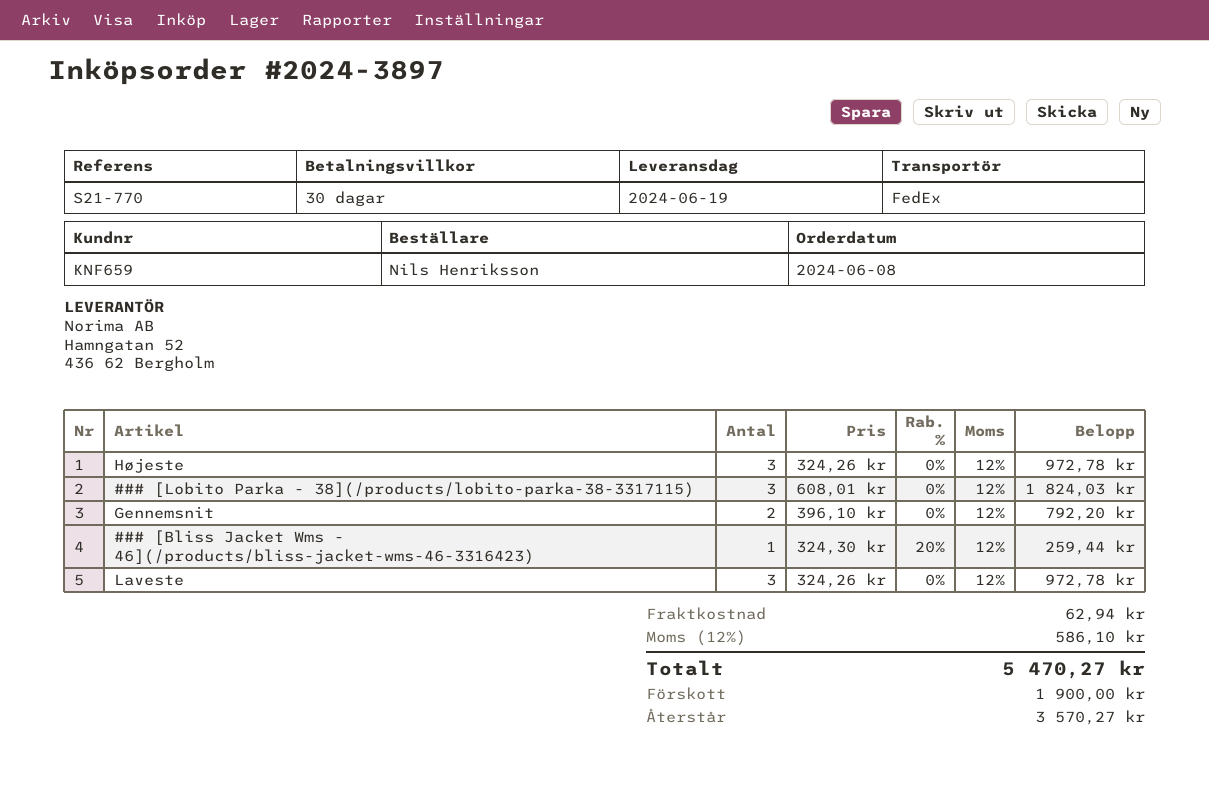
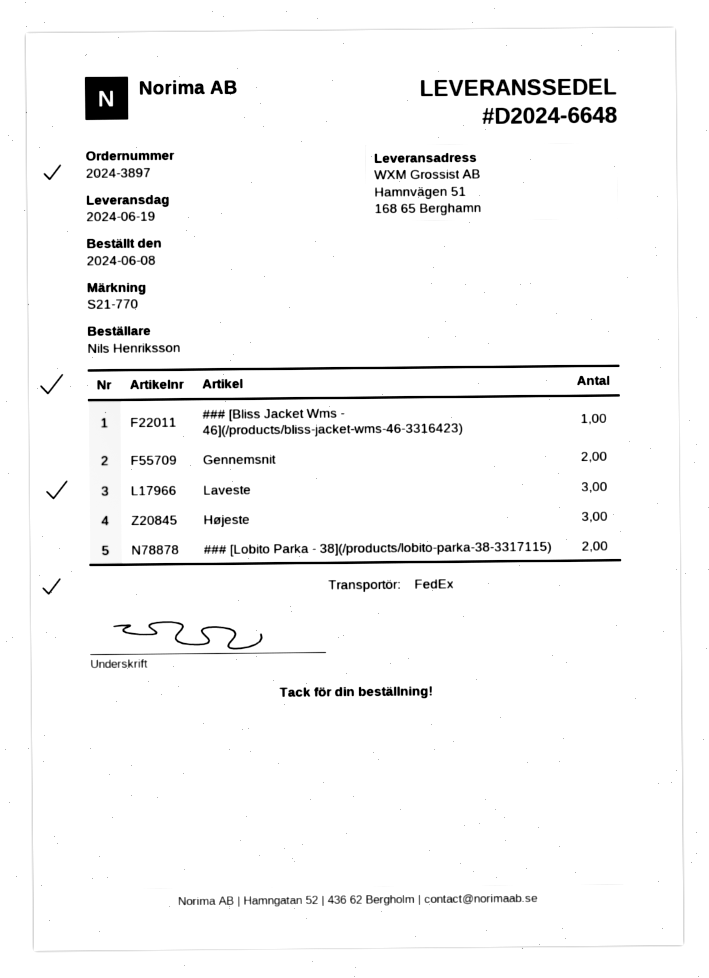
### [Lobito Parka - 38](/products/lobito-parka-38-3317115): 3 -> 2

